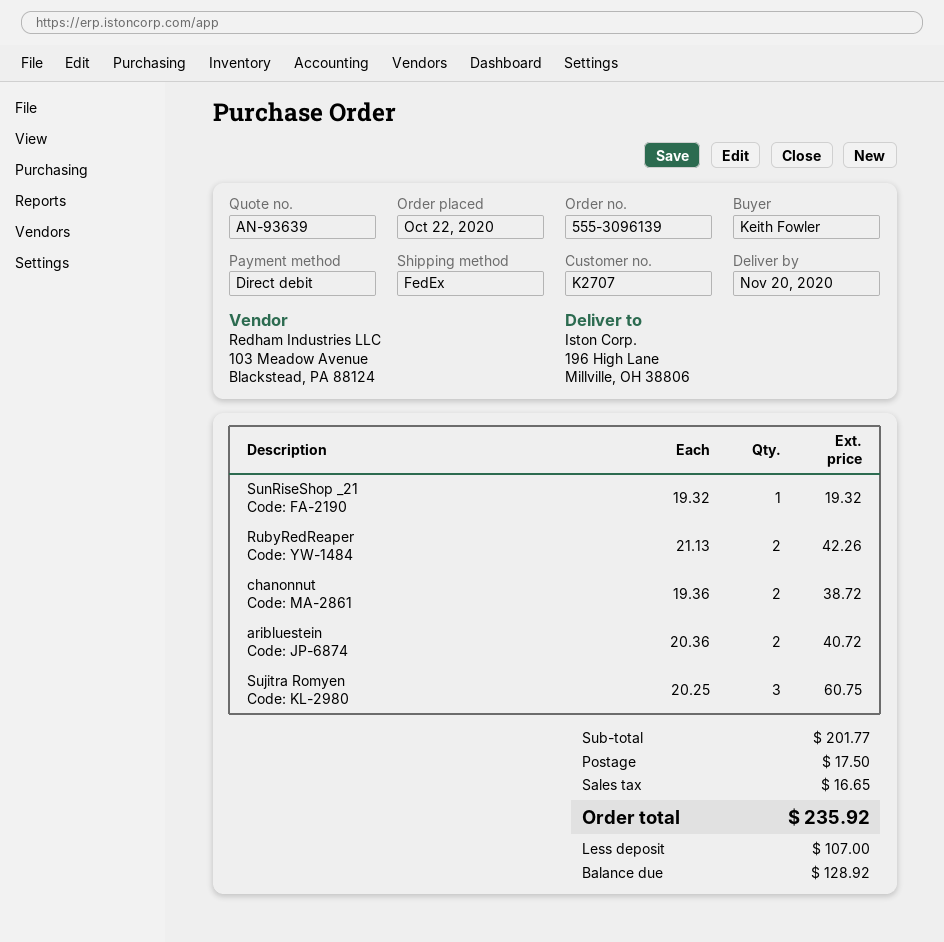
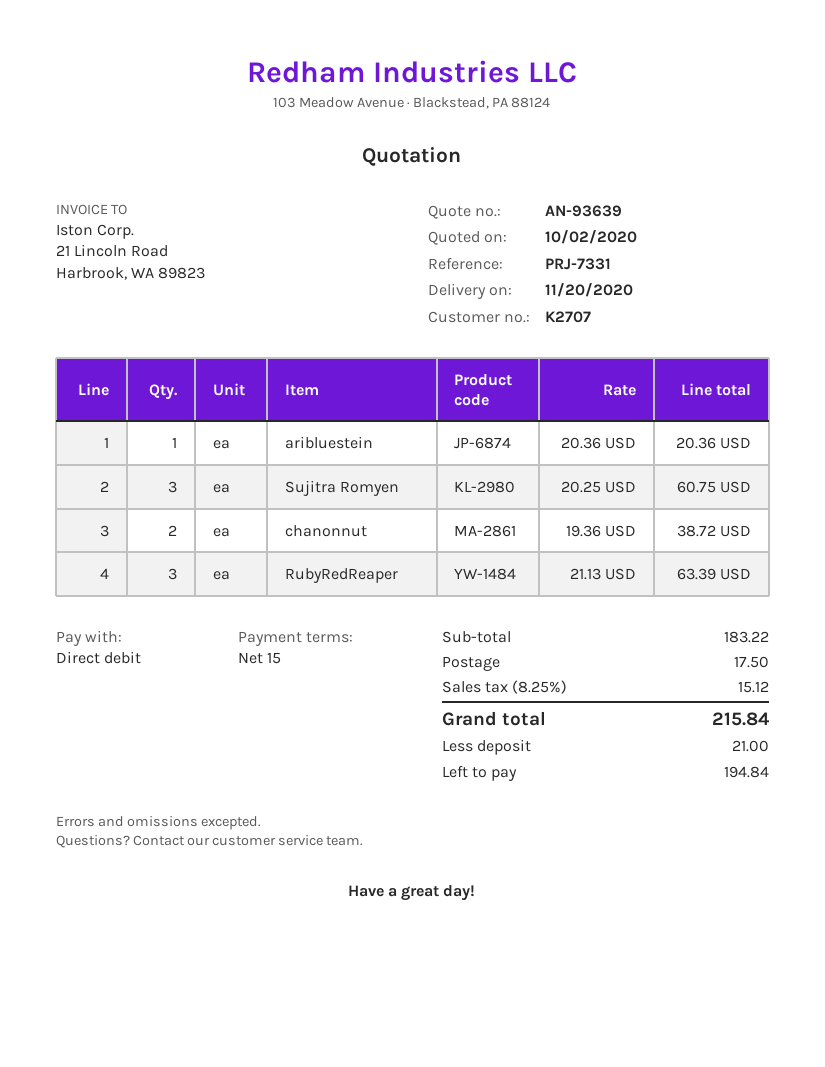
SunRiseShop _21: 1 x 19.32 = 19.32 -> none
RubyRedReaper: 2 x 21.13 = 42.26 -> 3 x 21.13 = 63.39
aribluestein: 2 x 20.36 = 40.72 -> 1 x 20.36 = 20.36
subtotal: 201.77 -> 183.22
tax: 16.65 -> 15.12
total: 235.92 -> 215.84
deposit: 107.00 -> 21.00
balance: 128.92 -> 194.84

